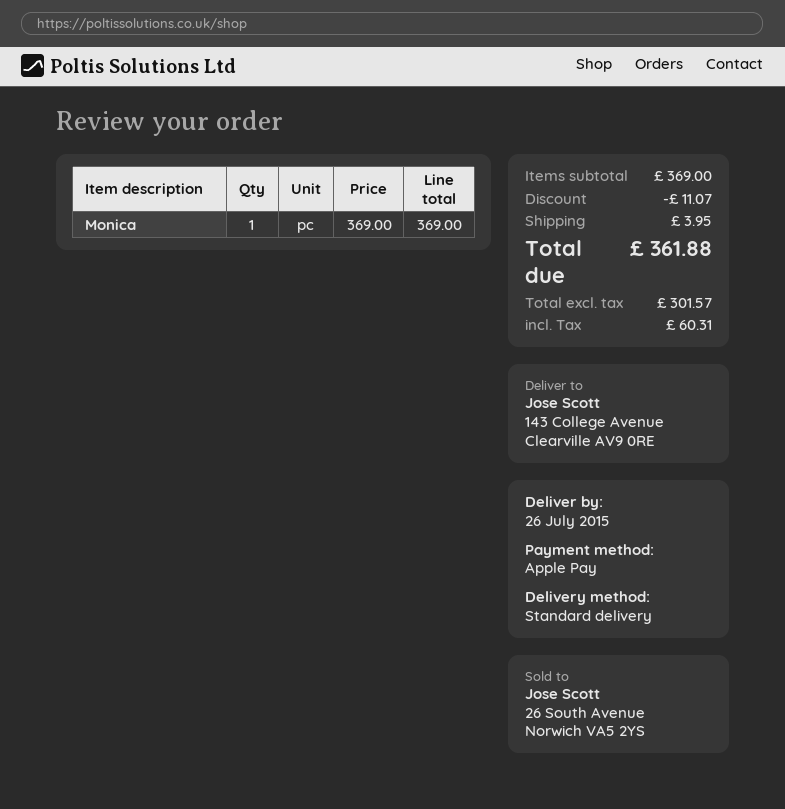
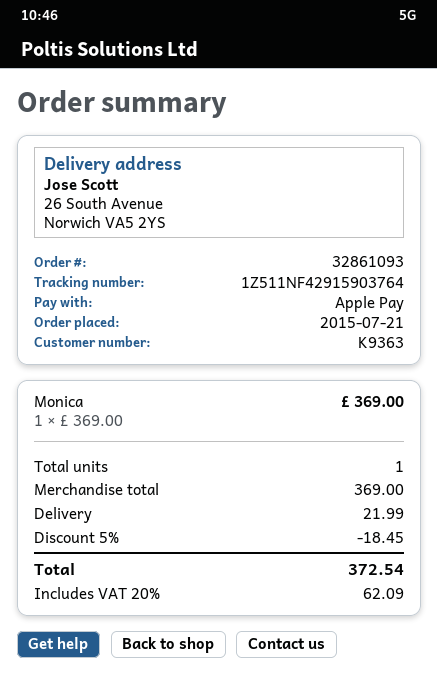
ship to: 143 College Avenue, Clearville AV9 0RE -> 26 South Avenue, Norwich VA5 2YS
discount: 11.07 -> 18.45
shipping: 3.95 -> 21.99
tax: 60.31 -> 62.09
total: 361.88 -> 372.54

